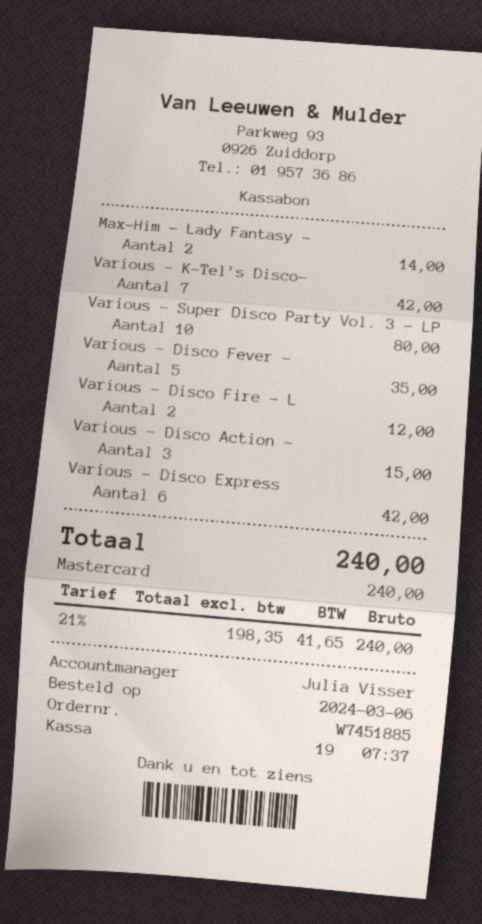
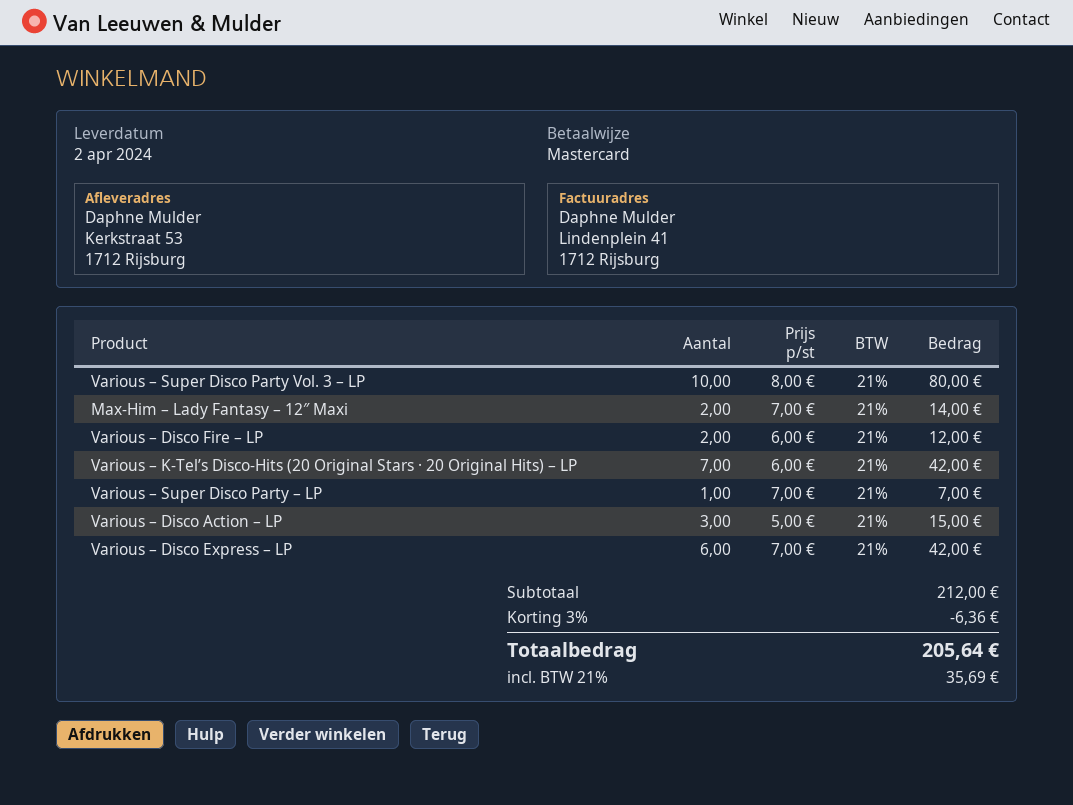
Various – Disco Fever –: 5 for 35.00 -> none
Various – Super Disco Party – LP: none -> 1 for 7.00
discount: none -> 3% = 6.36
tax: 21% = 41.65 -> 21% = 35.69
total: 240.00 -> 205.64

